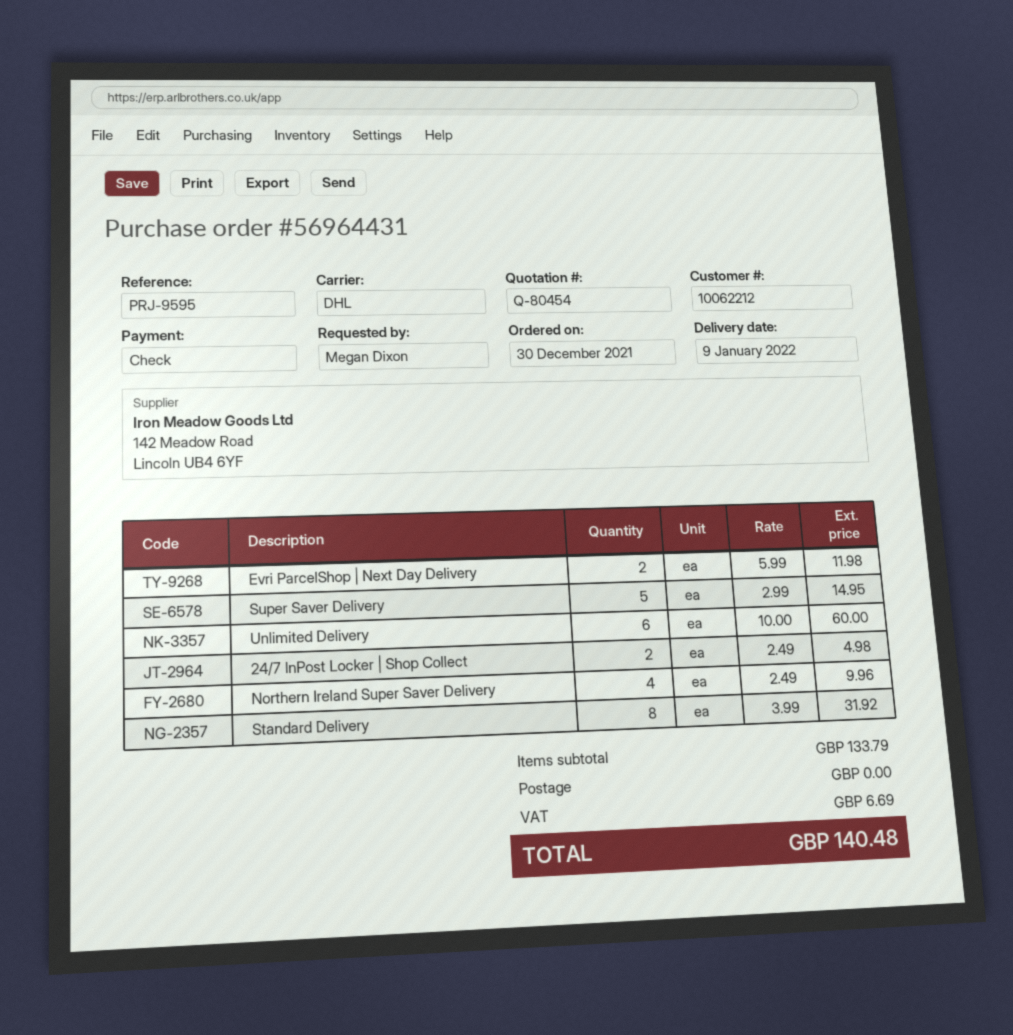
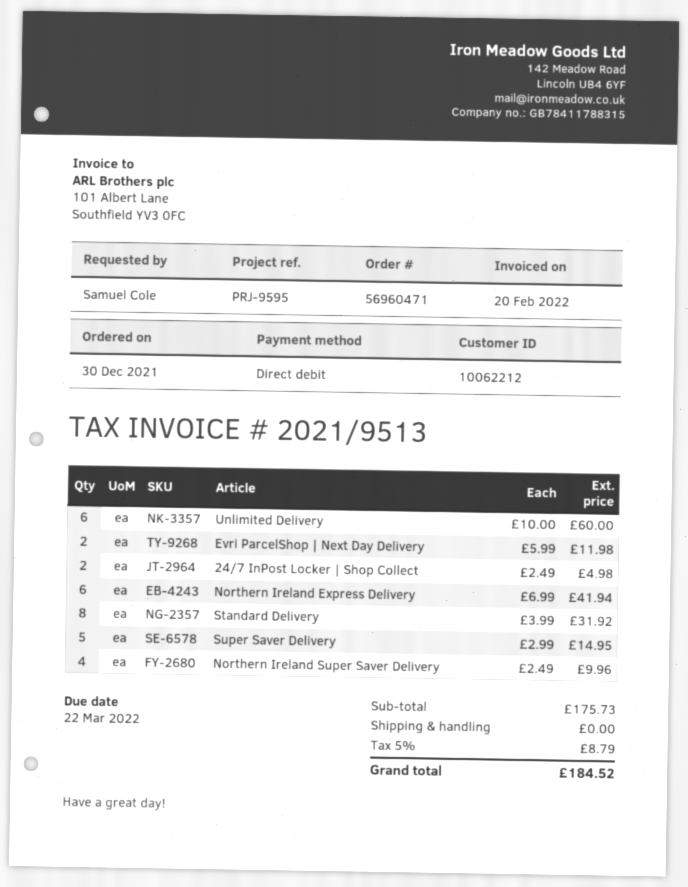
order number: 56964431 -> 56960471
ordered by: Megan Dixon -> Samuel Cole
payment method: cheque -> direct debit
Northern Ireland Express Delivery: none -> 6 x 6.99 = 41.94
subtotal: 133.79 -> 175.73
tax: 6.69 -> 8.79
total: 140.48 -> 184.52

